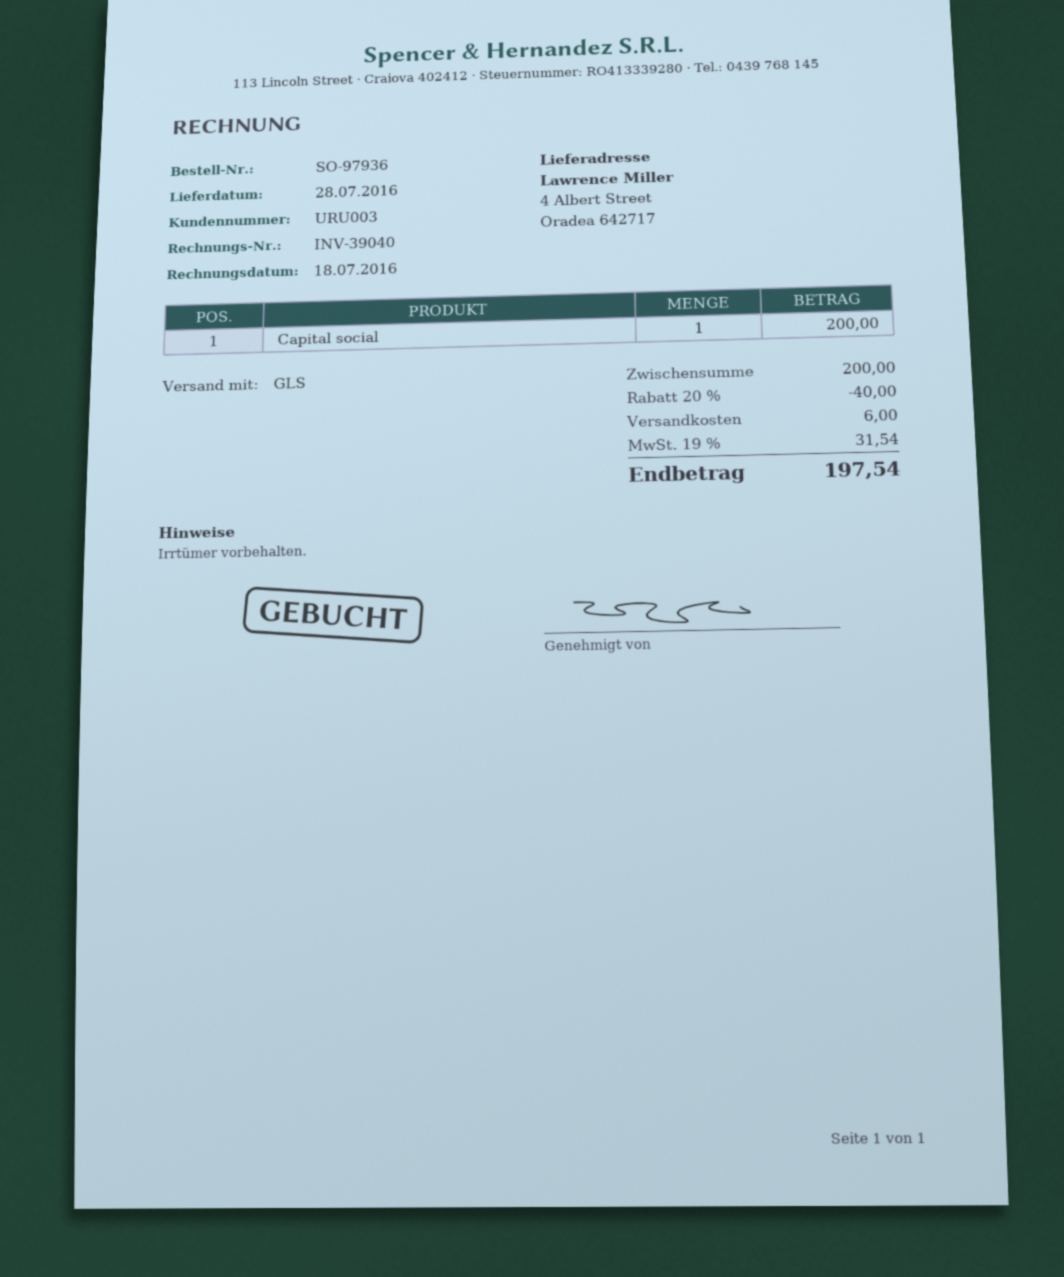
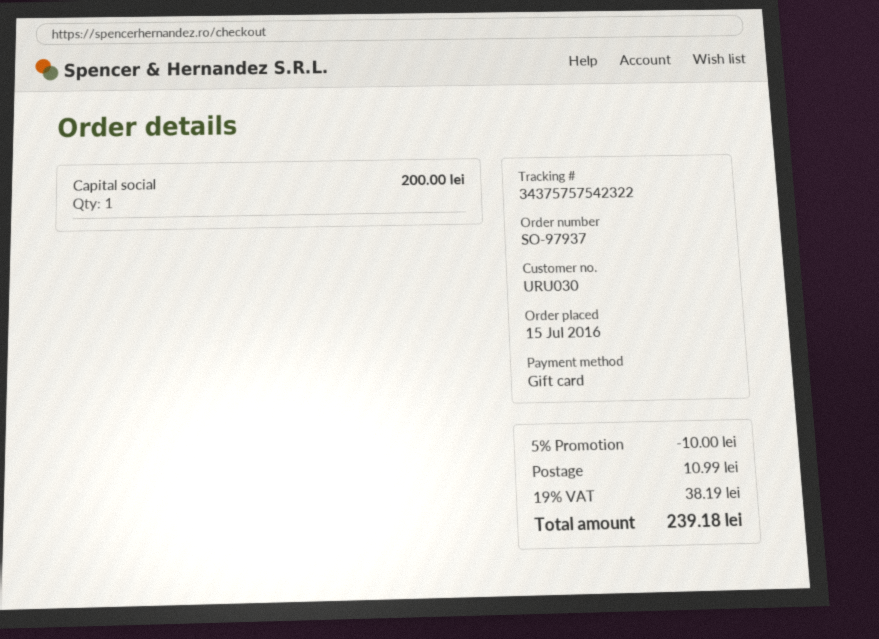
order number: SO-97936 -> SO-97937
customer number: URU003 -> URU030
discount: 20% = 40.00 -> 5% = 10.00
shipping: 6.00 -> 10.99
tax: 19% = 31.54 -> 19% = 38.19
total: 197.54 -> 239.18

